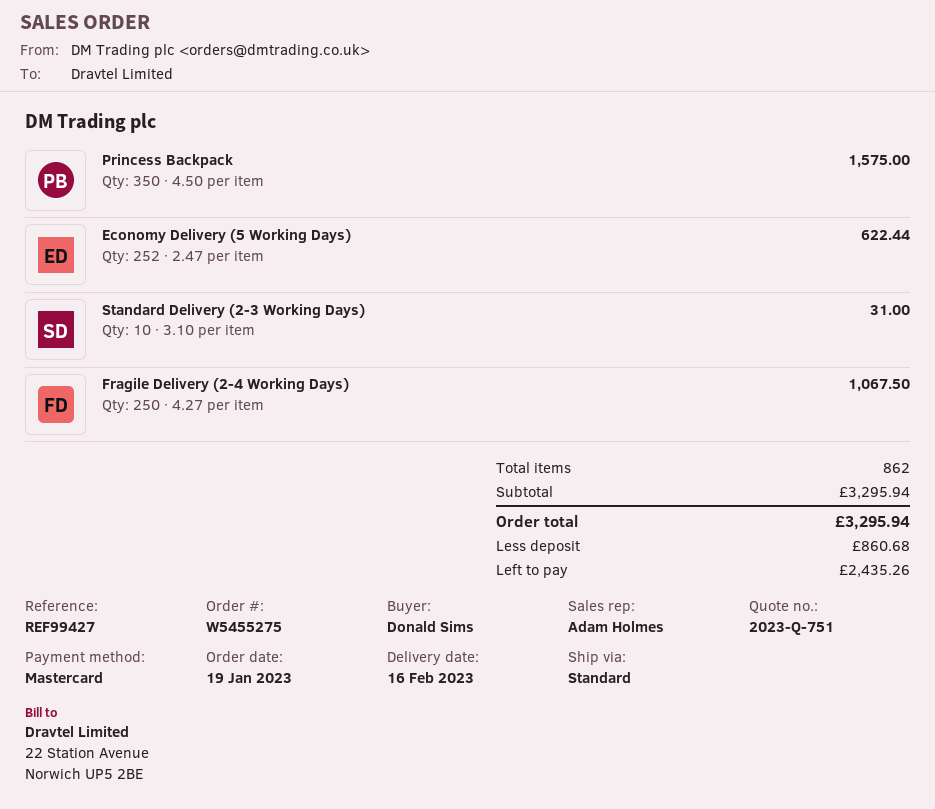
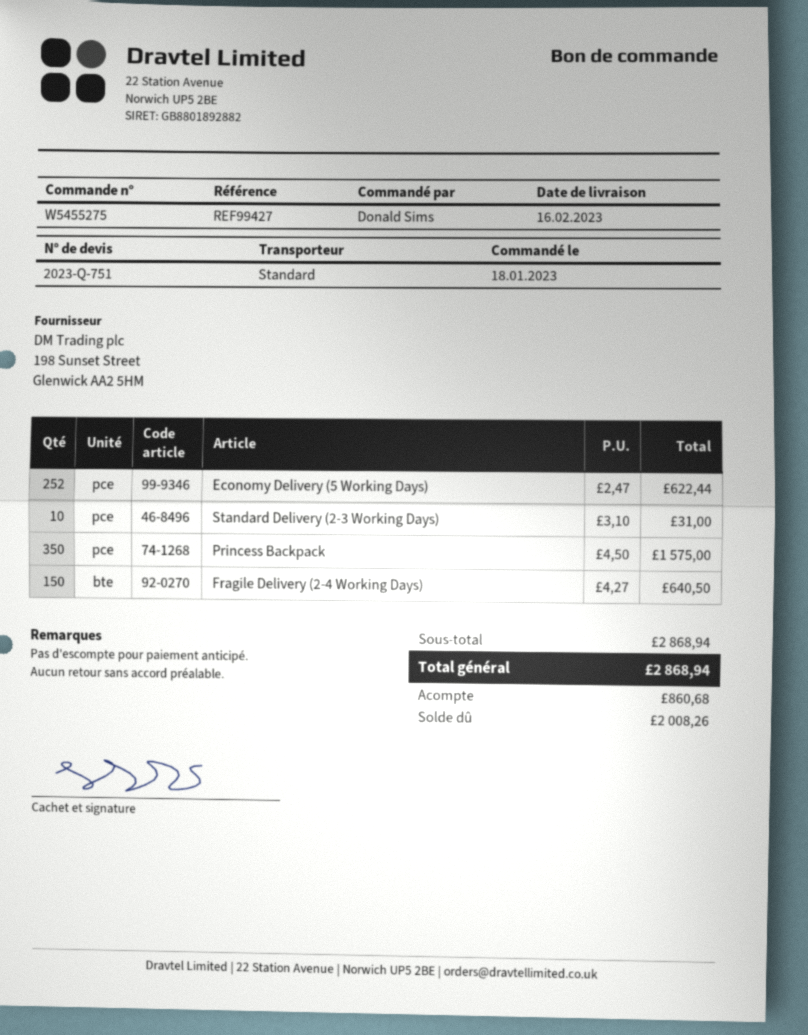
order date: 2023-01-19 -> 2023-01-18
Fragile Delivery (2-4 Working Days): 250 x 4.27 = 1067.50 -> 150 x 4.27 = 640.50
subtotal: 3295.94 -> 2868.94
total: 3295.94 -> 2868.94
balance: 2435.26 -> 2008.26

